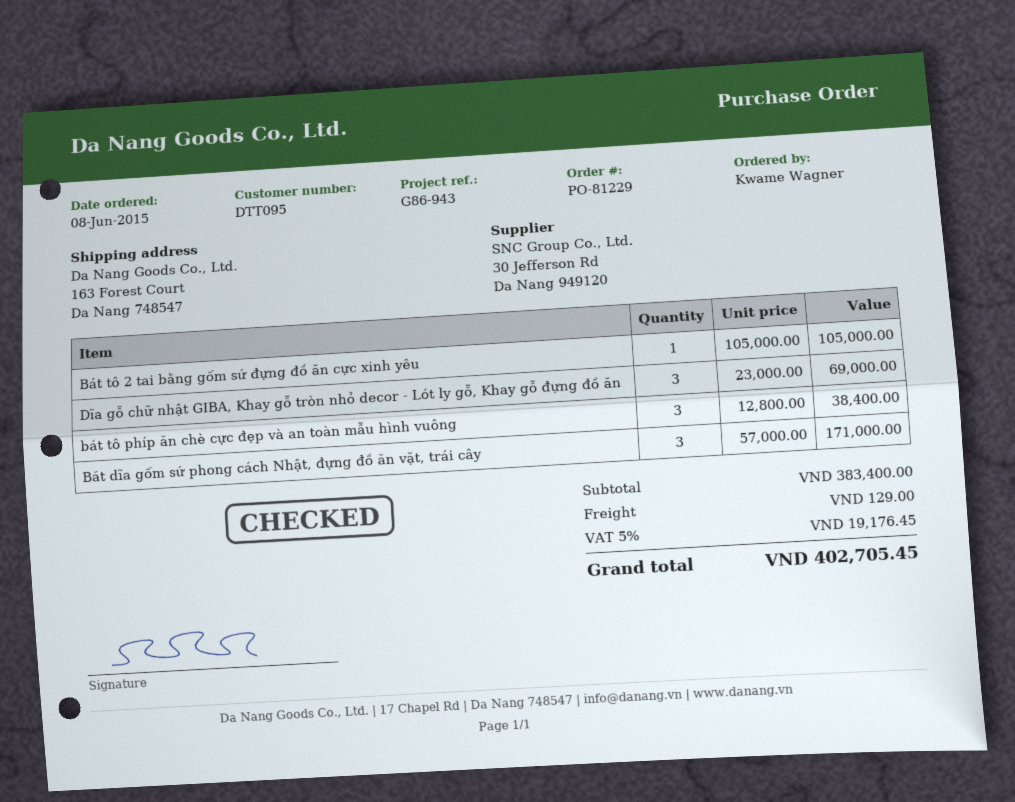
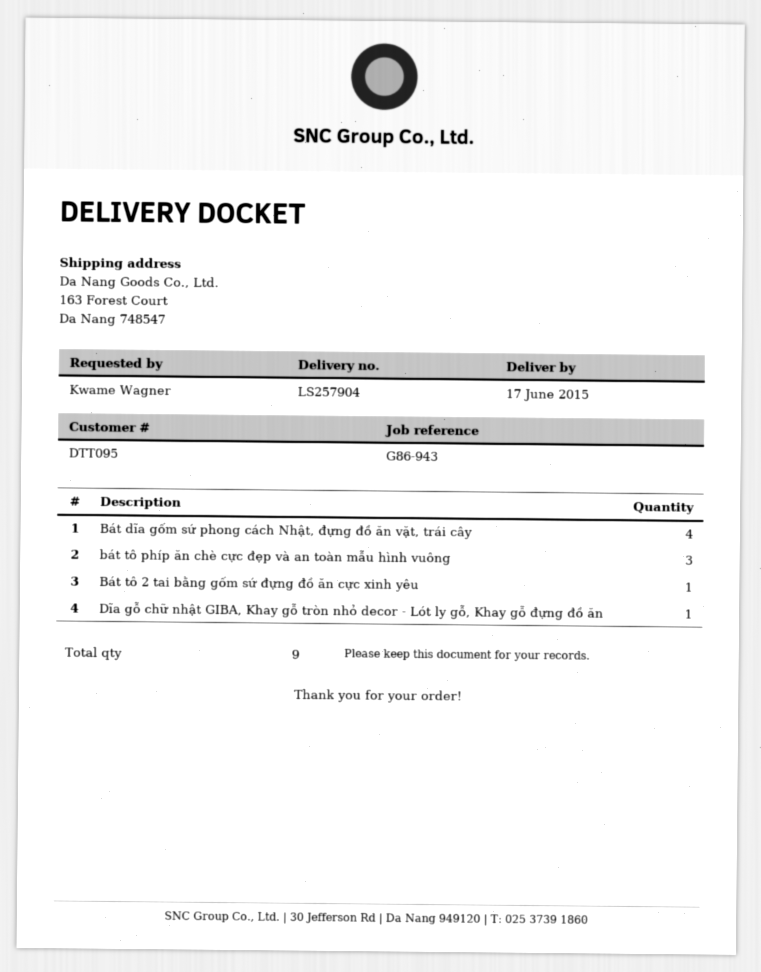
Dĩa gỗ chữ nhật GIBA, Khay gỗ tròn nhỏ decor - Lót ly gỗ, Khay gỗ đựng đồ ăn: 3 -> 1
Bát dĩa gốm sứ phong cách Nhật, đựng đồ ăn vặt, trái cây: 3 -> 4

